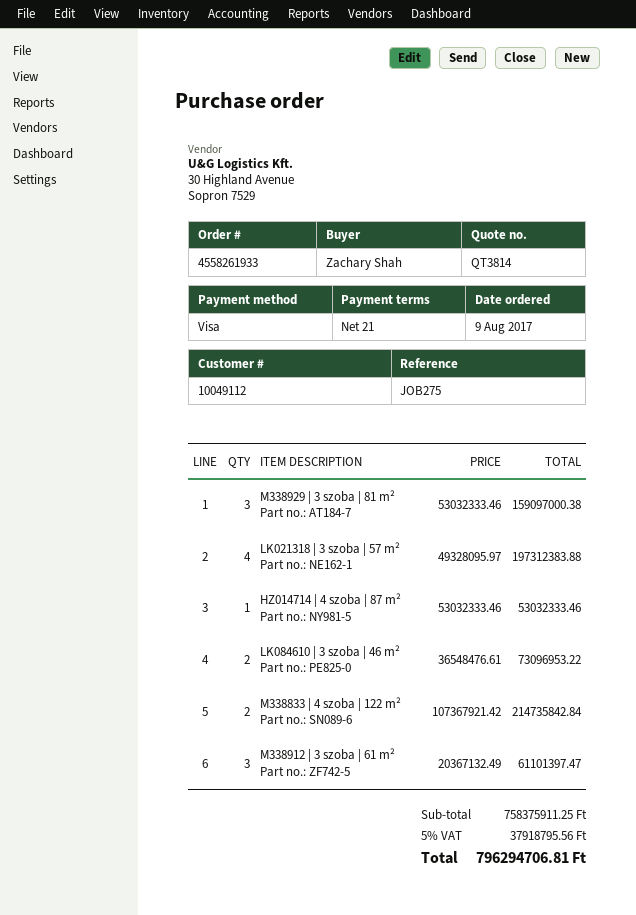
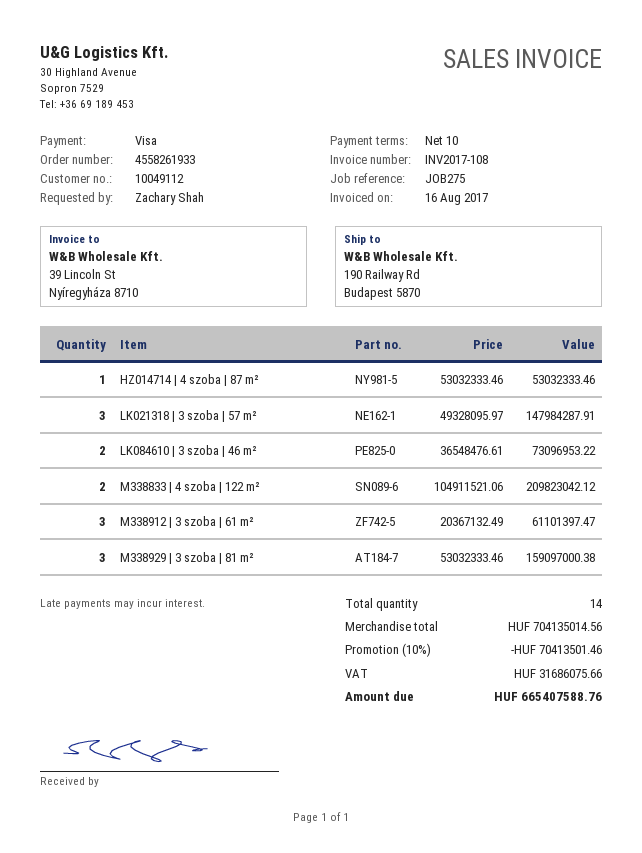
payment terms: 21 days -> 10 days
LK021318 | 3 szoba | 57 m²: 4 x 49328095.97 = 197312383.88 -> 3 x 49328095.97 = 147984287.91
M338833 | 4 szoba | 122 m²: 2 x 107367921.42 = 214735842.84 -> 2 x 104911521.06 = 209823042.12
subtotal: 758375911.25 -> 704135014.56
discount: none -> 10% = 70413501.46
tax: 37918795.56 -> 31686075.66
total: 796294706.81 -> 665407588.76

